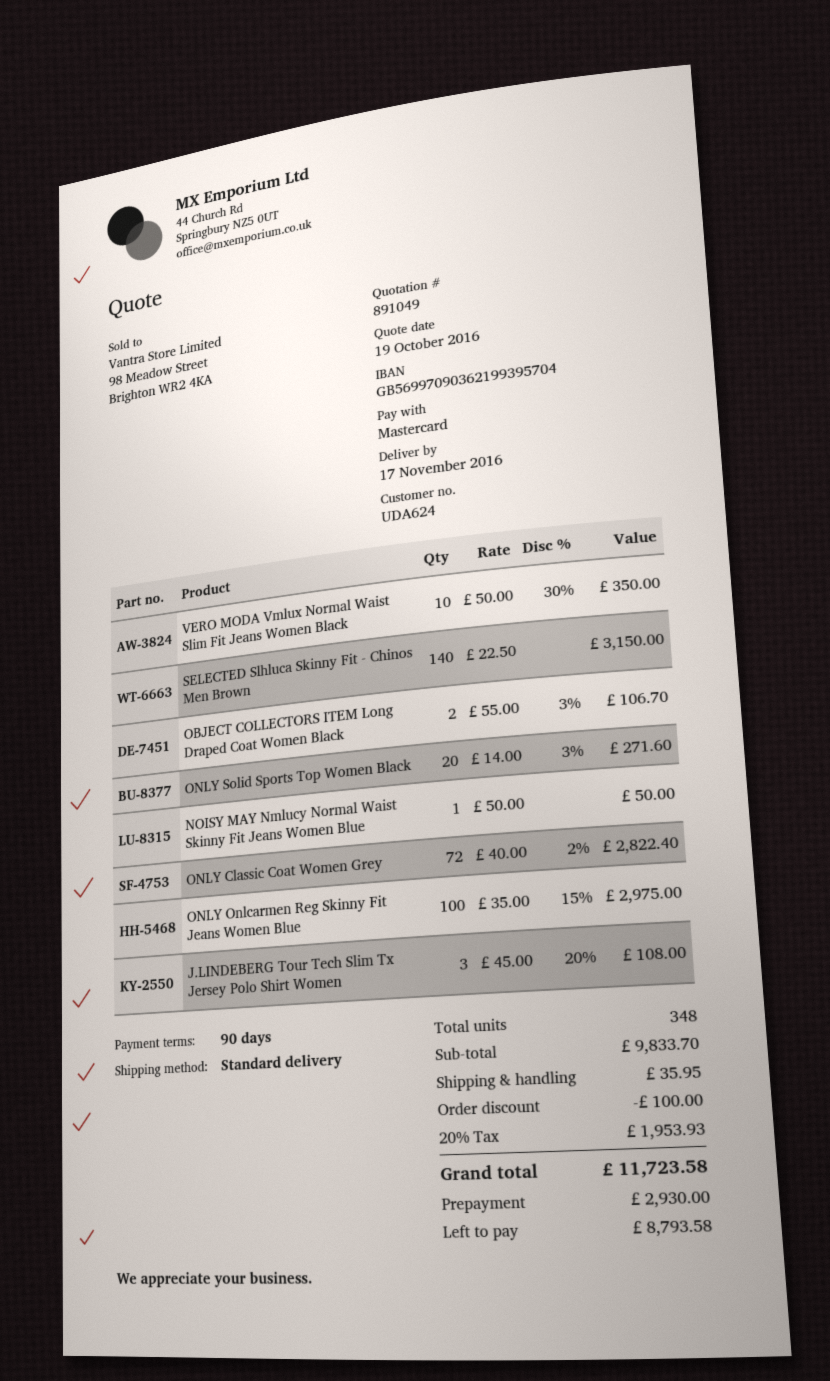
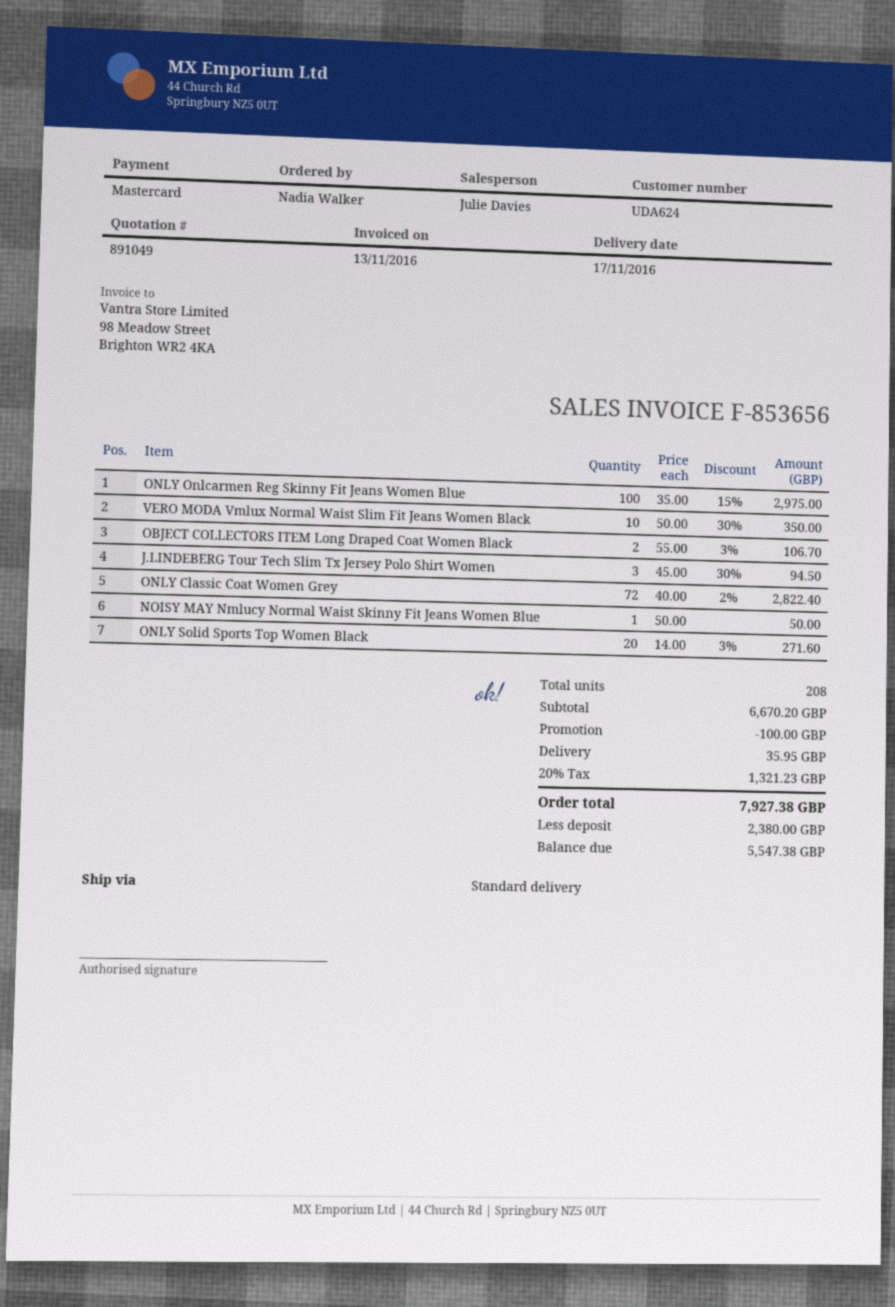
SELECTED Slhluca Skinny Fit - Chinos Men Brown: 140 x 22.50 = 3150.00 -> none
J.LINDEBERG Tour Tech Slim Tx Jersey Polo Shirt Women: 3 x 45.00 - 20% = 108.00 -> 3 x 45.00 - 30% = 94.50
total quantity: 348 -> 208
subtotal: 9833.70 -> 6670.20
tax: 20% = 1953.93 -> 20% = 1321.23
total: 11723.58 -> 7927.38
deposit: 2930.00 -> 2380.00
balance: 8793.58 -> 5547.38

